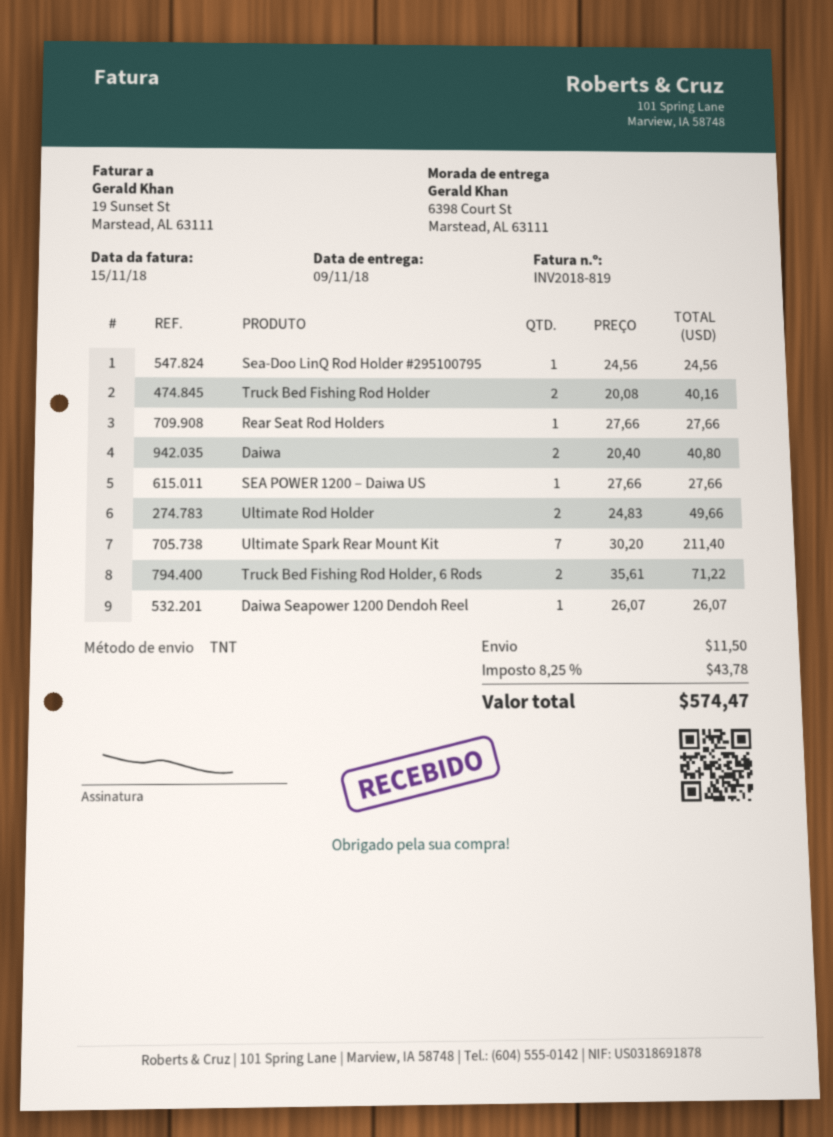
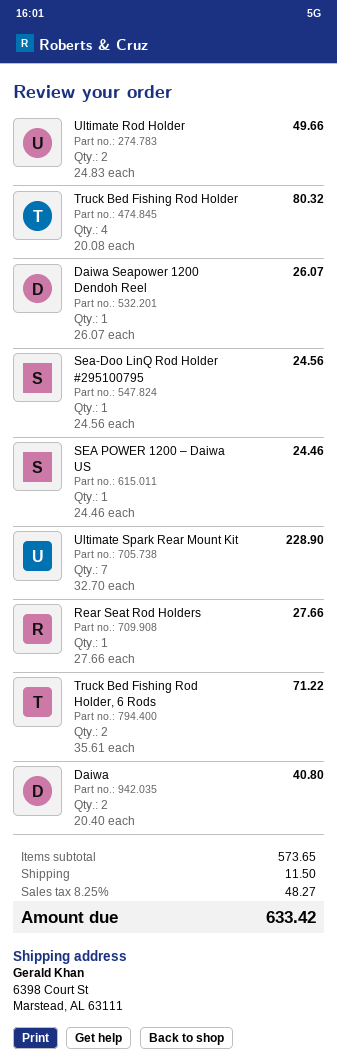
Truck Bed Fishing Rod Holder: 2 x 20.08 = 40.16 -> 4 x 20.08 = 80.32
SEA POWER 1200 – Daiwa US: 1 x 27.66 = 27.66 -> 1 x 24.46 = 24.46
Ultimate Spark Rear Mount Kit: 7 x 30.20 = 211.40 -> 7 x 32.70 = 228.90
tax: 8.25% = 43.78 -> 8.25% = 48.27
total: 574.47 -> 633.42

